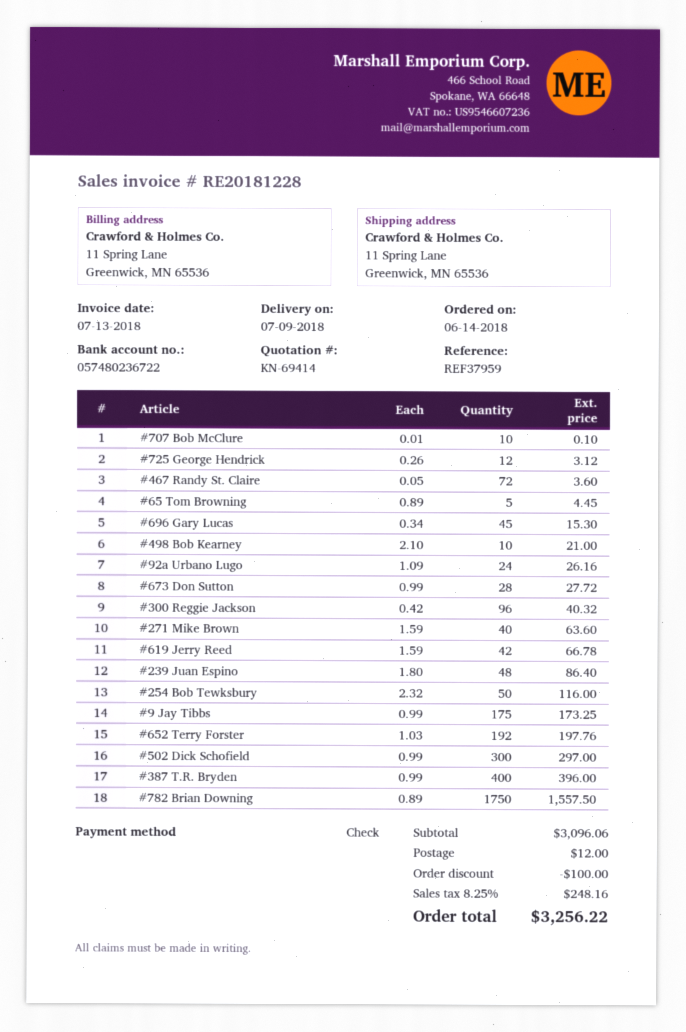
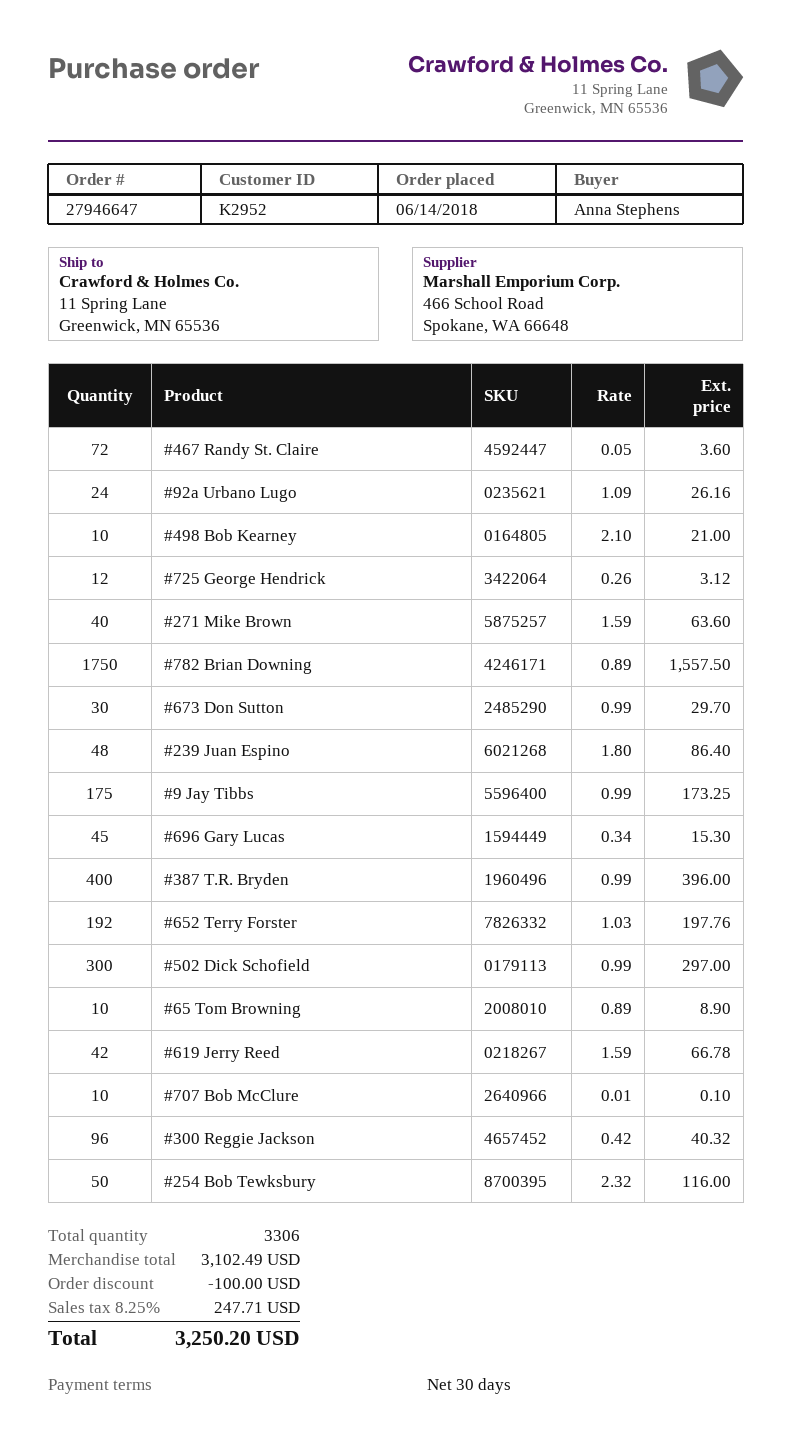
#65 Tom Browning: 5 x 0.89 = 4.45 -> 10 x 0.89 = 8.90
#673 Don Sutton: 28 x 0.99 = 27.72 -> 30 x 0.99 = 29.70
subtotal: 3096.06 -> 3102.49
shipping: 12.00 -> none
tax: 8.25% = 248.16 -> 8.25% = 247.71
total: 3256.22 -> 3250.20

